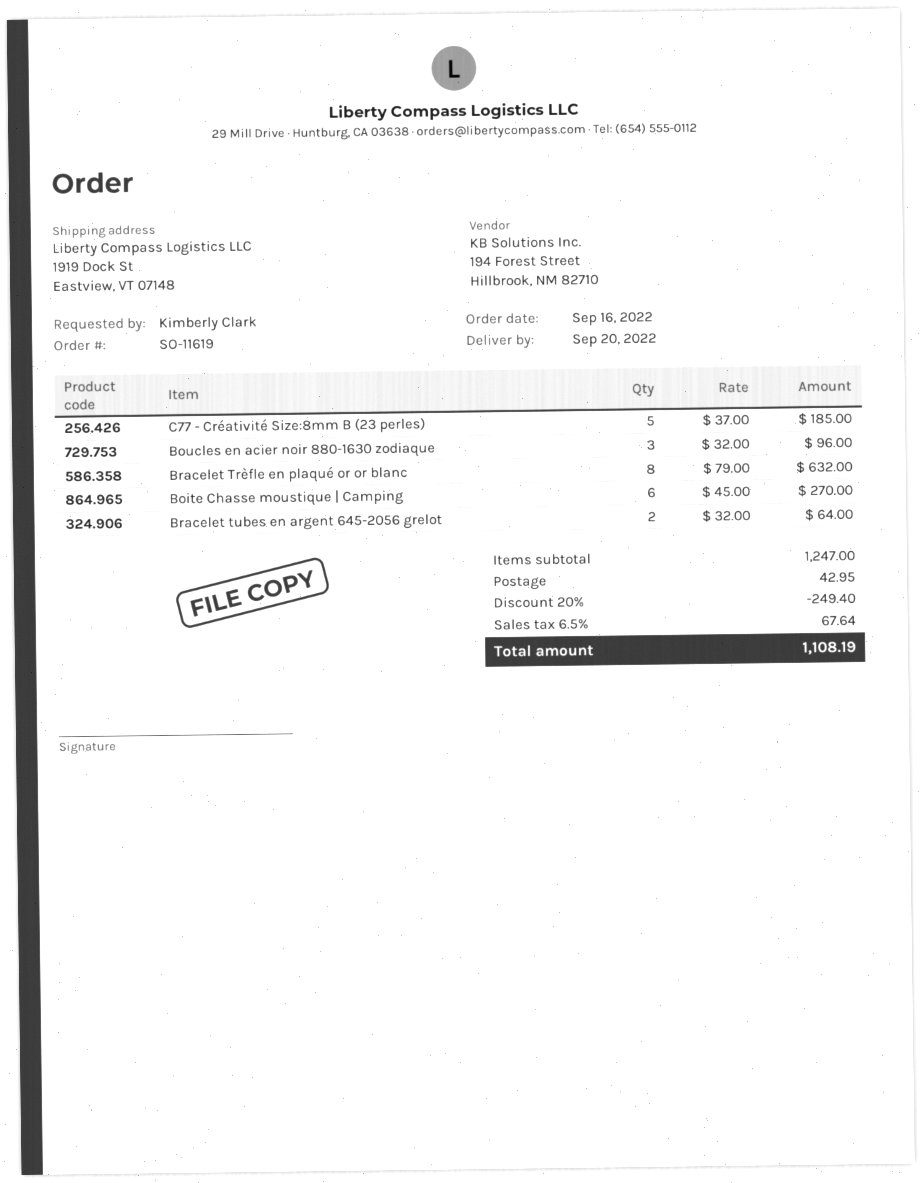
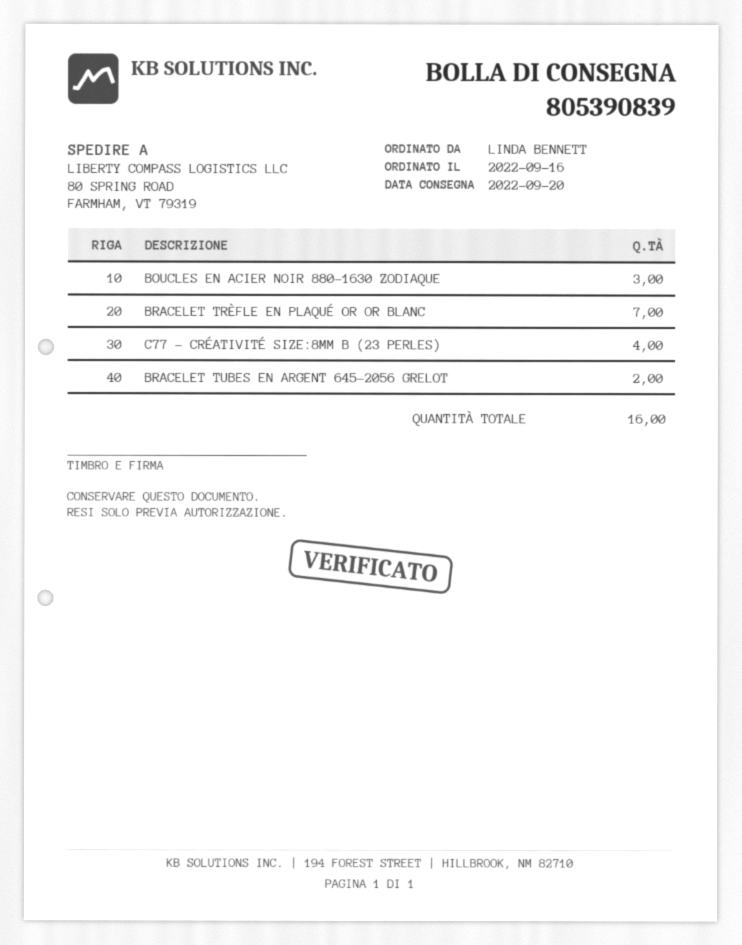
ordered by: Kimberly Clark -> LINDA BENNETT
ship to: 1919 Dock St, Eastview, VT 07148 -> 80 SPRING ROAD, FARMHAM, VT 79319
C77 - Créativité Size:8mm B (23 perles): 5 -> 4
Bracelet Trèfle en plaqué or or blanc: 8 -> 7
Boite Chasse moustique | Camping: 6 -> none

